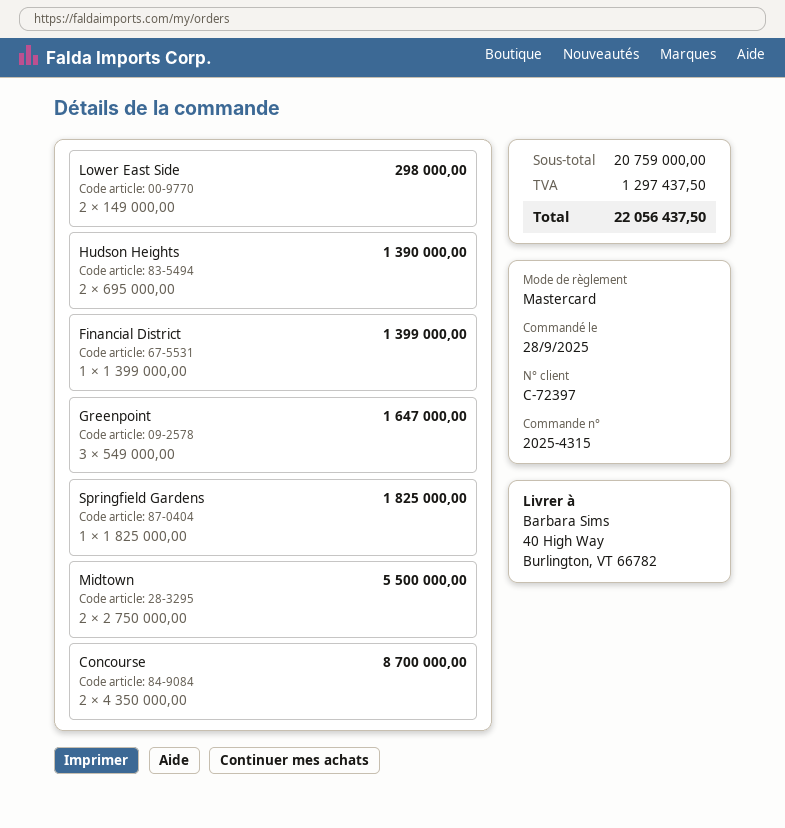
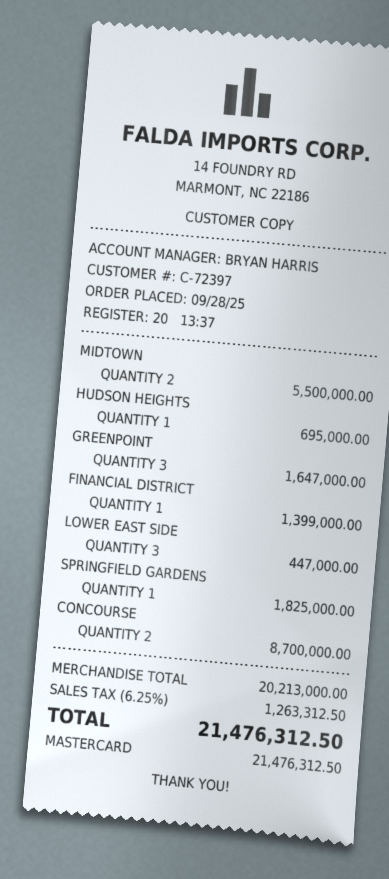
Lower East Side: 2 for 298000.00 -> 3 for 447000.00
Hudson Heights: 2 for 1390000.00 -> 1 for 695000.00
subtotal: 20759000.00 -> 20213000.00
tax: 1297437.50 -> 1263312.50
total: 22056437.50 -> 21476312.50

